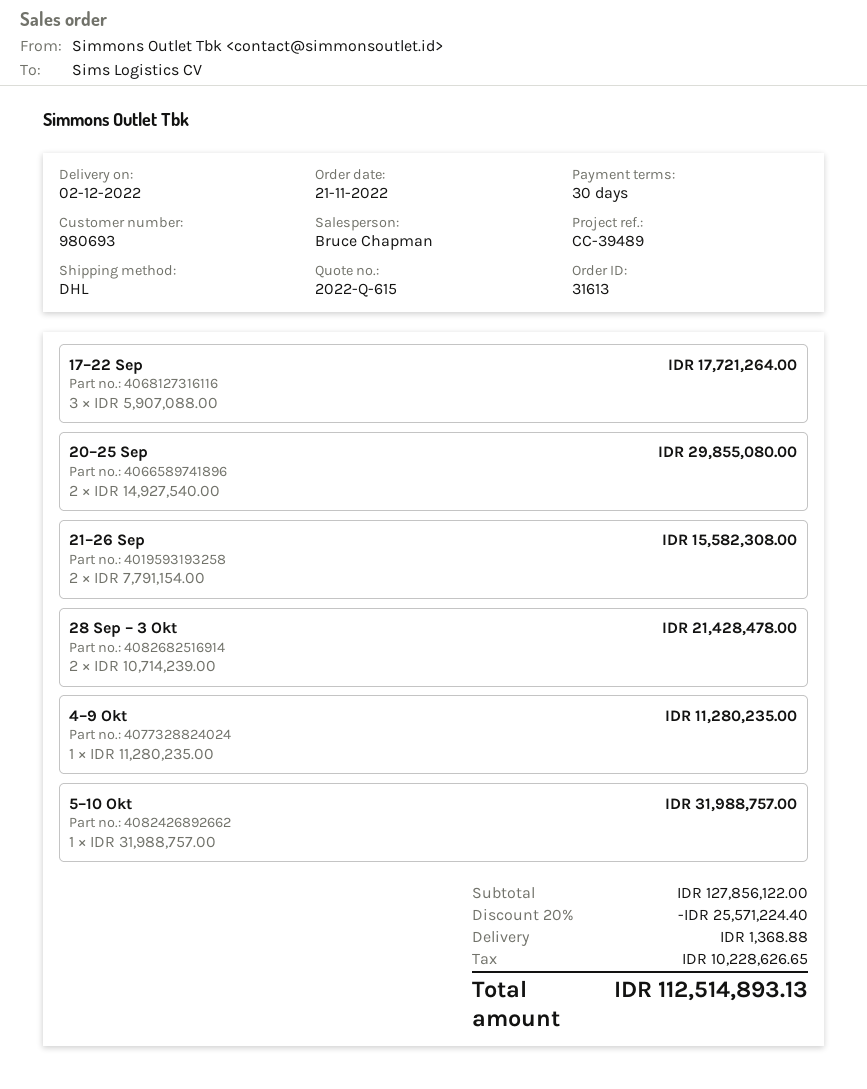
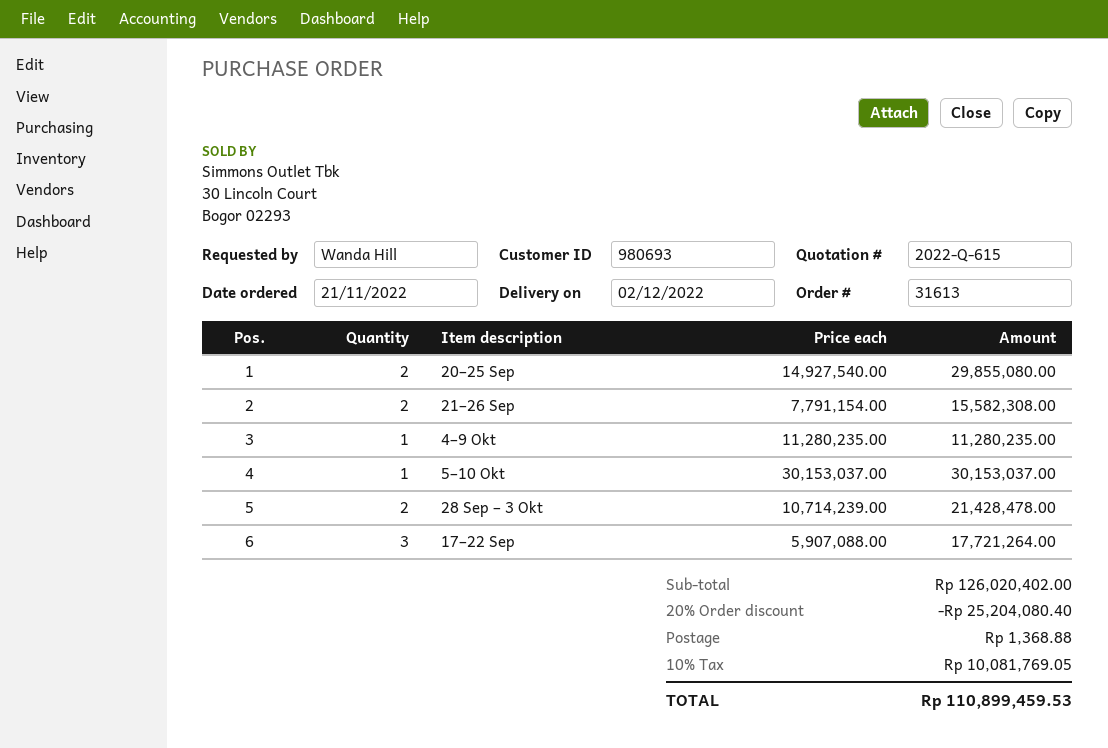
5–10 Okt: 1 x 31988757.00 = 31988757.00 -> 1 x 30153037.00 = 30153037.00
subtotal: 127856122.00 -> 126020402.00
discount: 20% = 25571224.40 -> 20% = 25204080.40
tax: 10228626.65 -> 10081769.05
total: 112514893.13 -> 110899459.53

